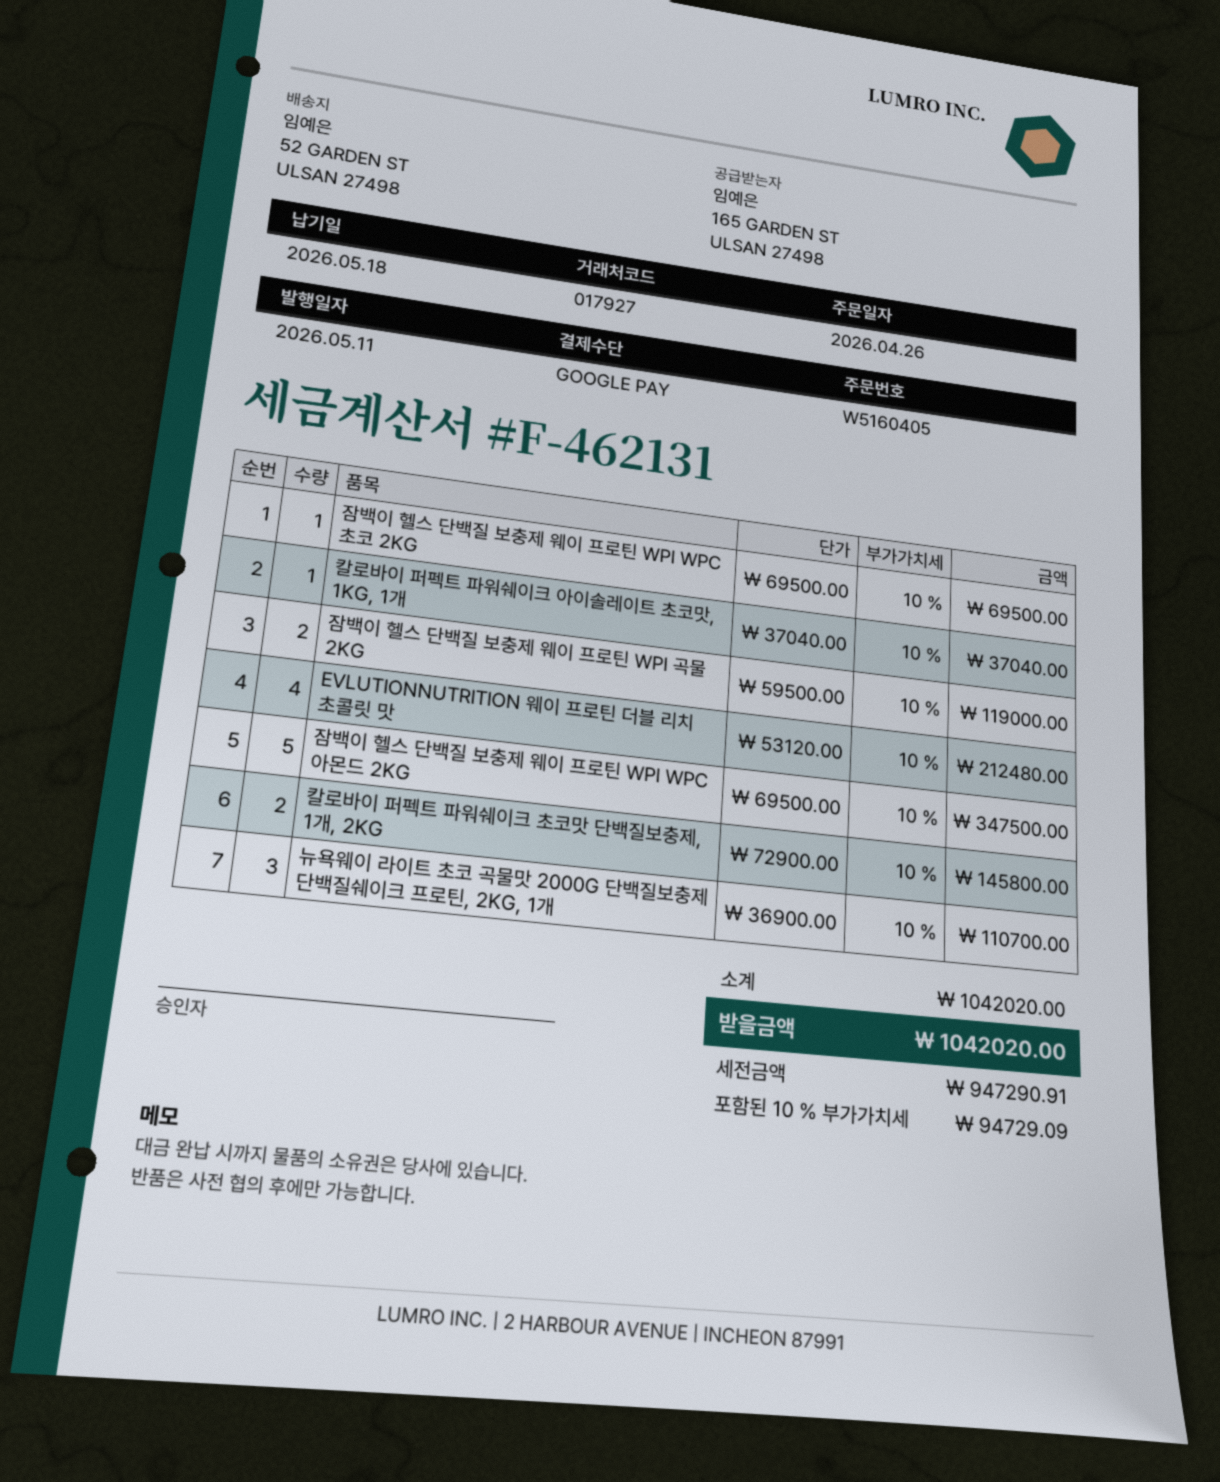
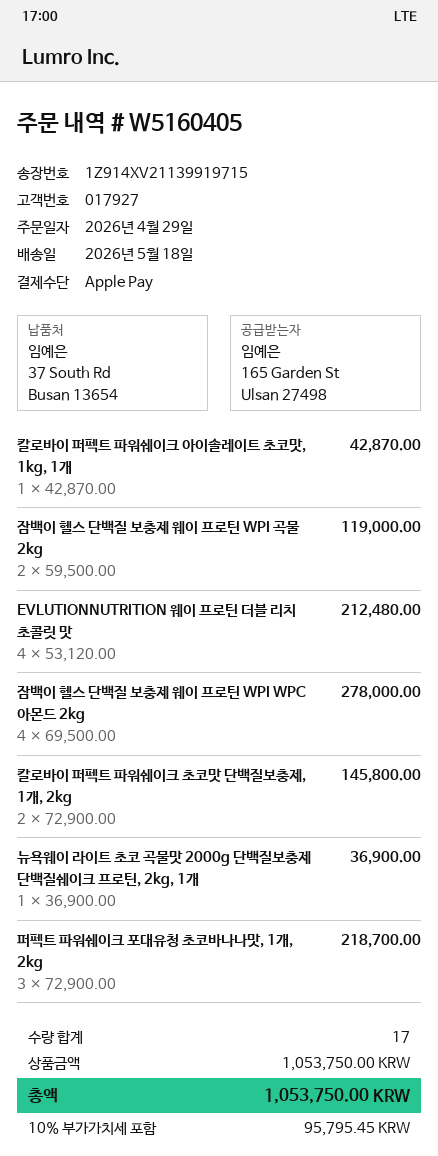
order date: 2026-04-26 -> 2026-04-29
payment method: Google Pay -> Apple Pay
ship to: 52 GARDEN ST, ULSAN 27498 -> 37 South Rd, Busan 13654
잠백이 헬스 단백질 보충제 웨이 프로틴 WPI WPC 초코 2KG: 1 x 69500.00 = 69500.00 -> none
칼로바이 퍼펙트 파워쉐이크 아이솔레이트 초코맛, 1KG, 1개: 1 x 37040.00 = 37040.00 -> 1 x 42870.00 = 42870.00
잠백이 헬스 단백질 보충제 웨이 프로틴 WPI WPC 아몬드 2KG: 5 x 69500.00 = 347500.00 -> 4 x 69500.00 = 278000.00
뉴욕웨이 라이트 초코 곡물맛 2000G 단백질보충제 단백질쉐이크 프로틴, 2KG, 1개: 3 x 36900.00 = 110700.00 -> 1 x 36900.00 = 36900.00
퍼펙트 파워쉐이크 포대유청 초코바나나맛, 1개, 2kg: none -> 3 x 72900.00 = 218700.00
subtotal: 1042020.00 -> 1053750.00
tax: 10% = 94729.09 -> 10% = 95795.45
total: 1042020.00 -> 1053750.00

